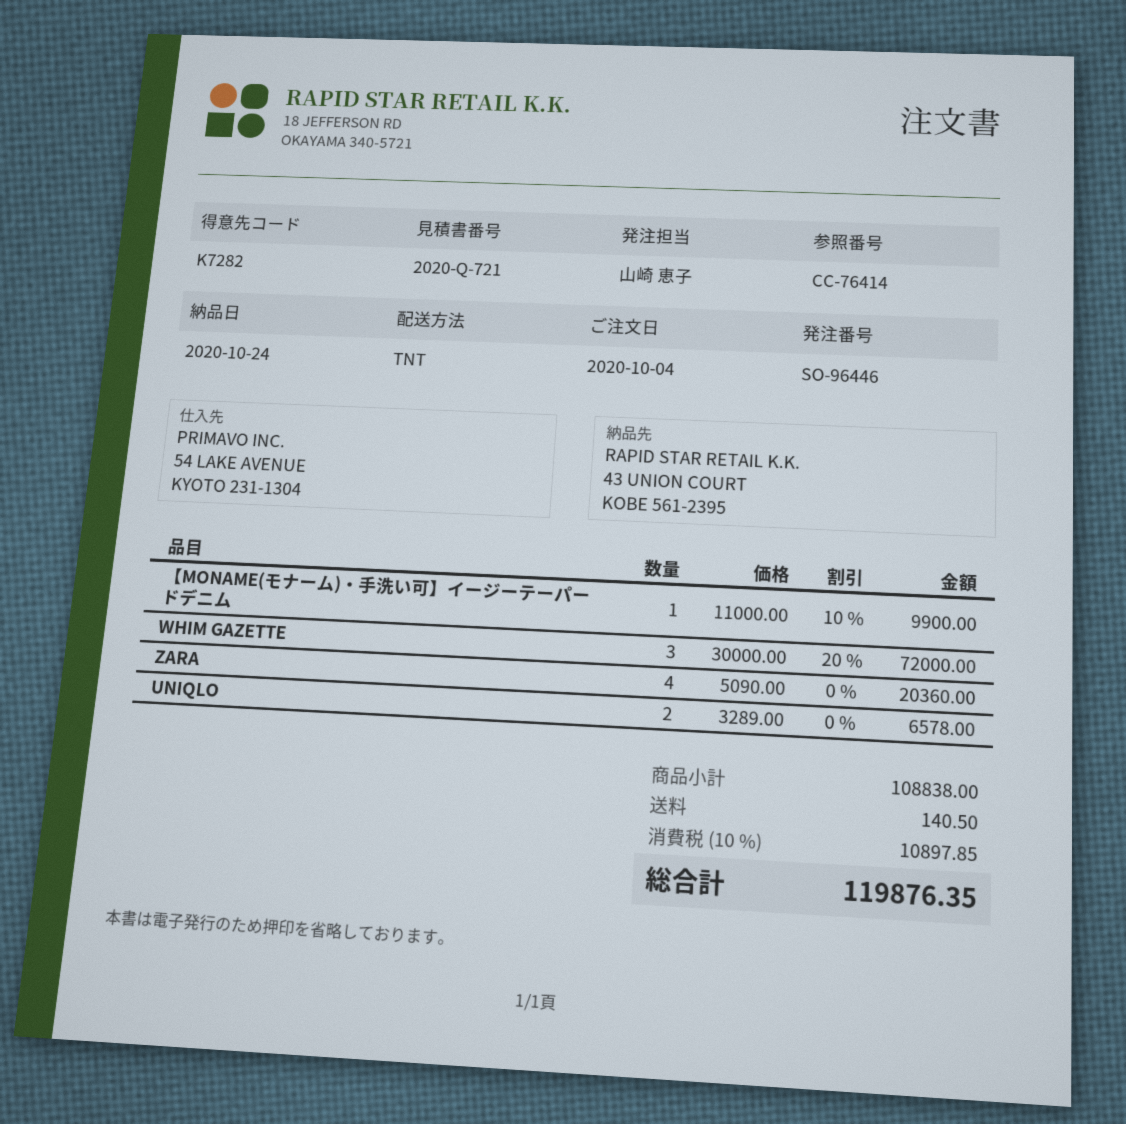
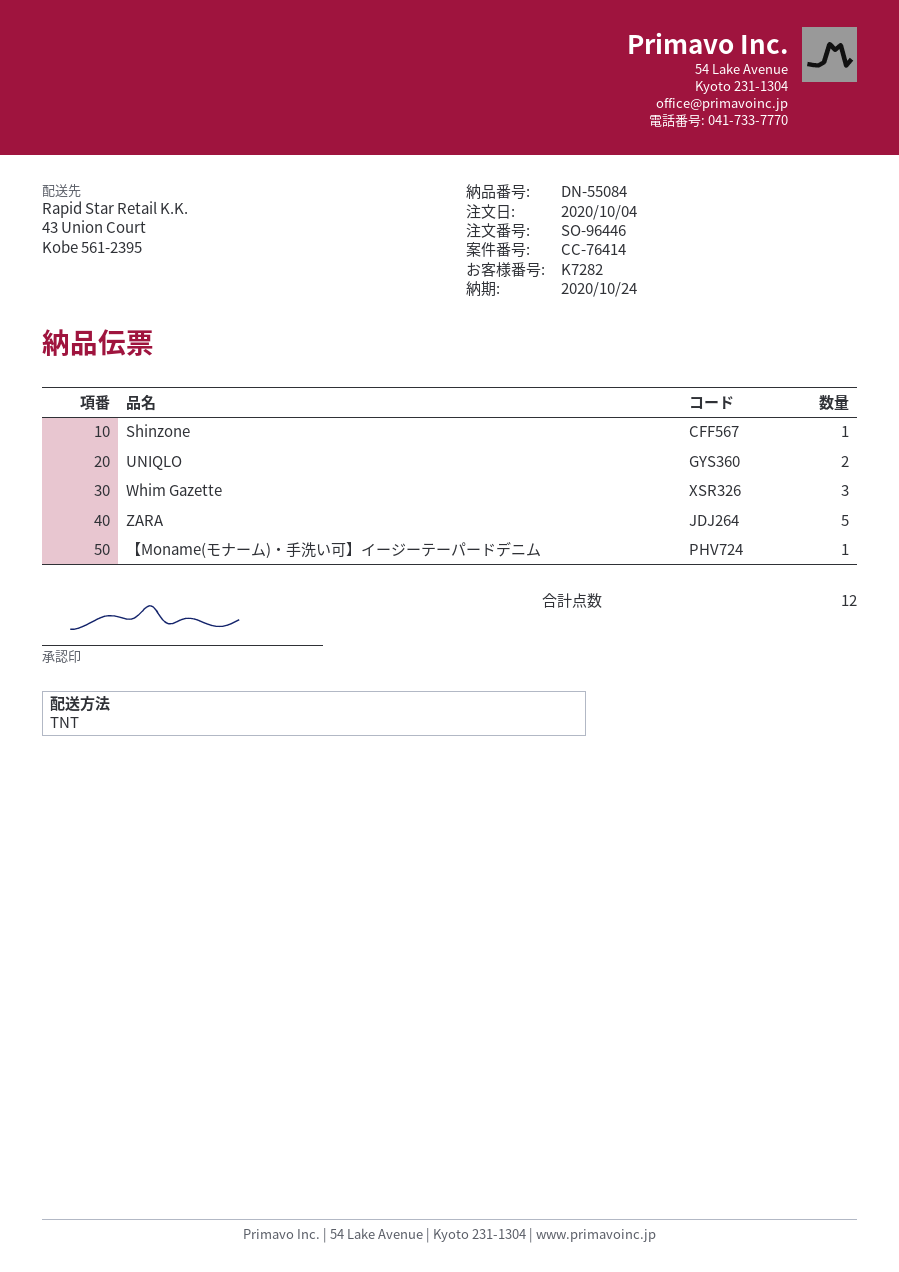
ZARA: 4 -> 5
Shinzone: none -> 1

